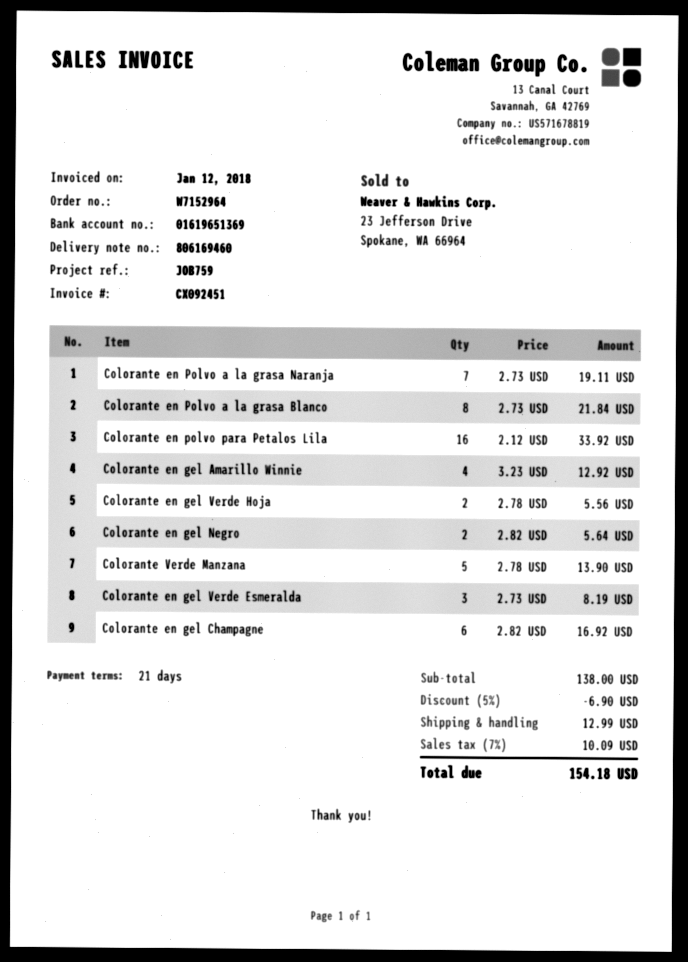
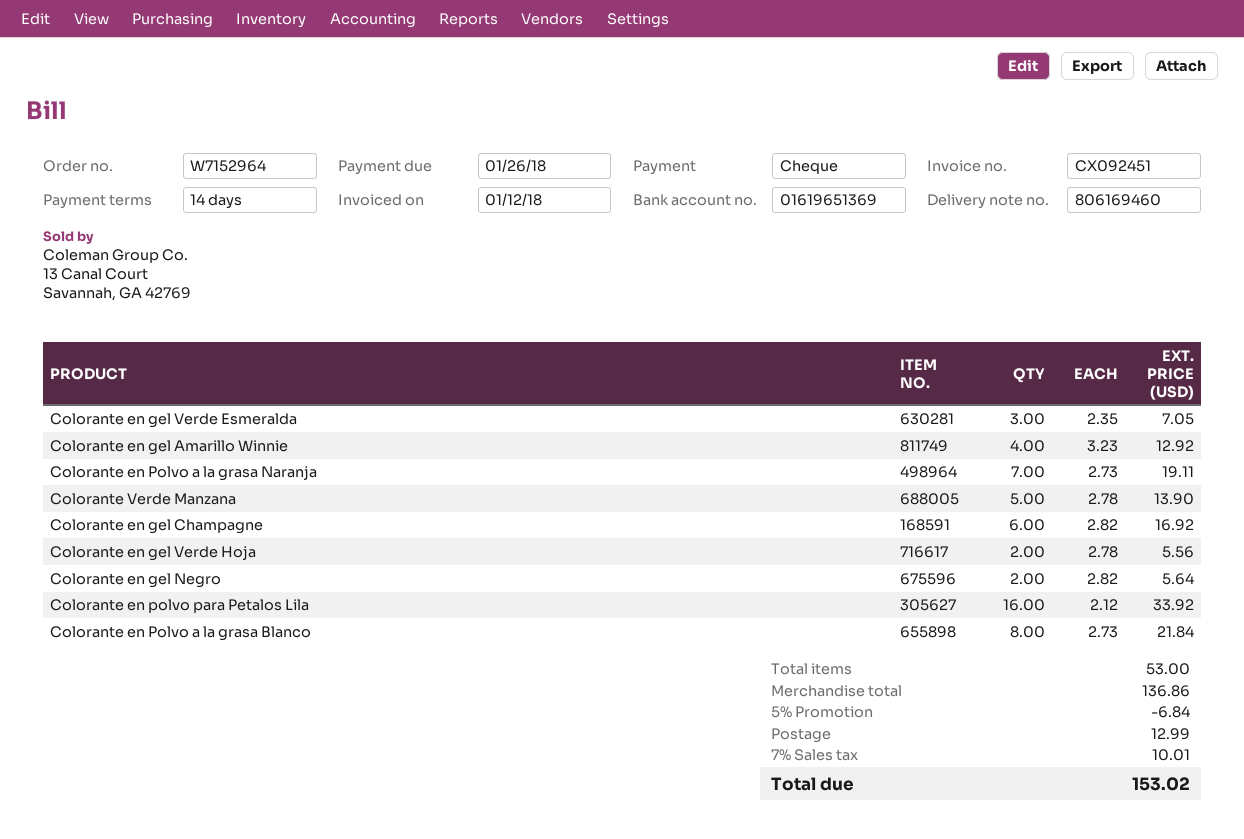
payment terms: 21 days -> 14 days
Colorante en gel Verde Esmeralda: 3 x 2.73 = 8.19 -> 3 x 2.35 = 7.05
subtotal: 138.00 -> 136.86
discount: 5% = 6.90 -> 5% = 6.84
tax: 7% = 10.09 -> 7% = 10.01
total: 154.18 -> 153.02

